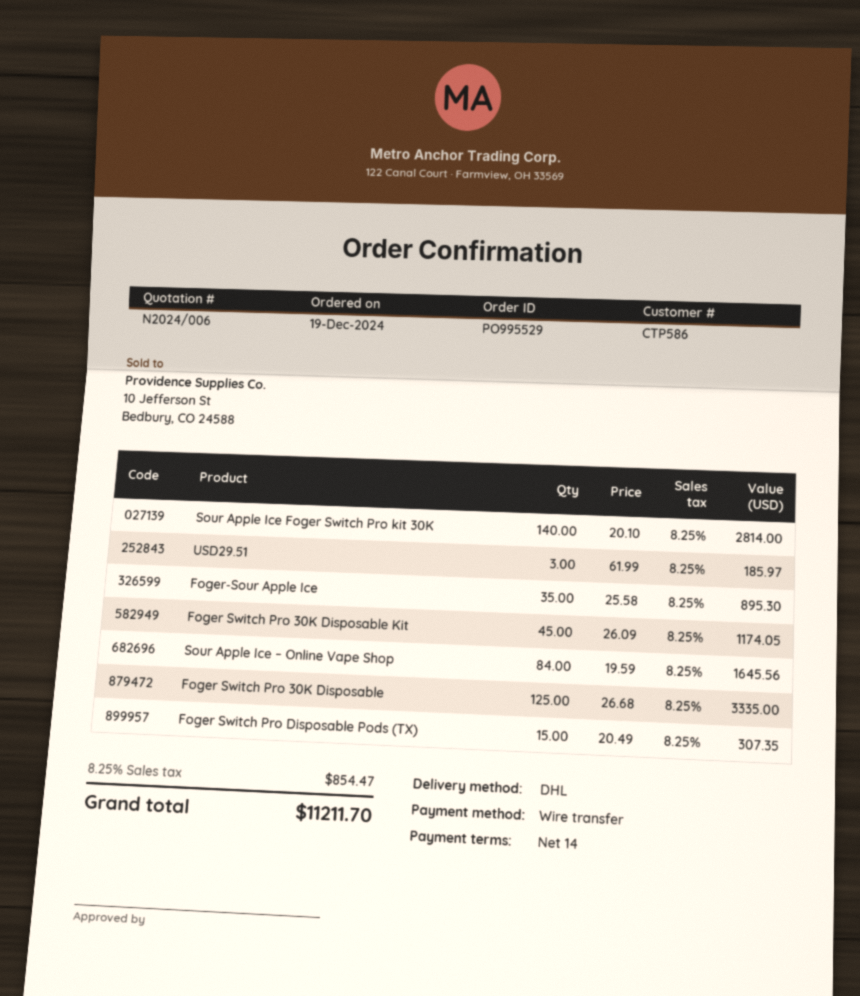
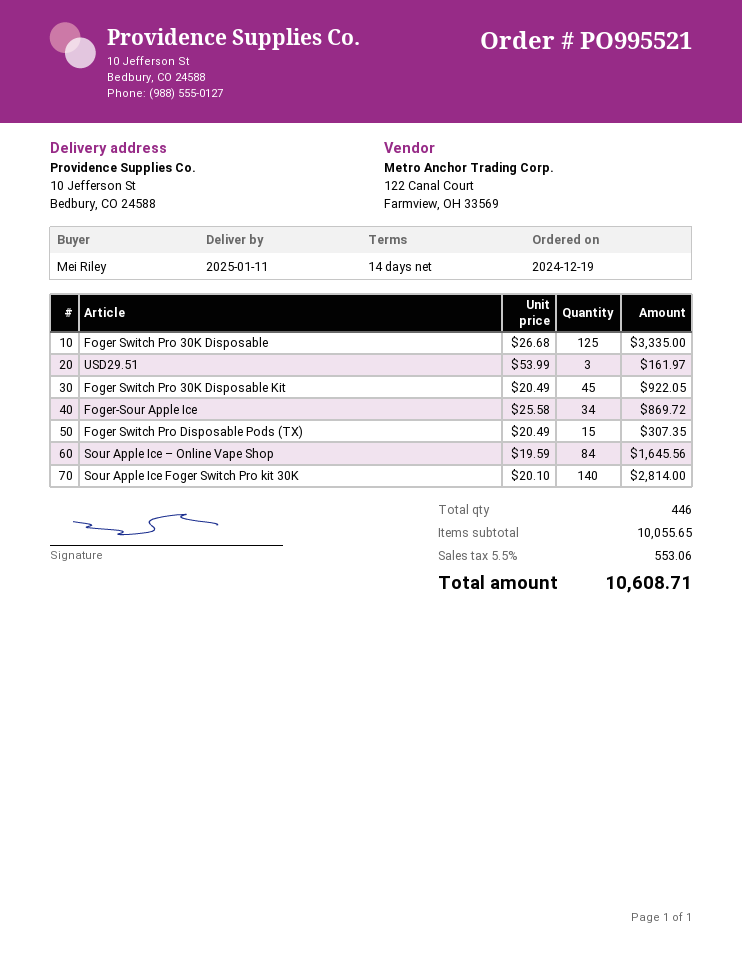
order number: PO995529 -> PO995521
USD29.51: 3 x 61.99 = 185.97 -> 3 x 53.99 = 161.97
Foger-Sour Apple Ice: 35 x 25.58 = 895.30 -> 34 x 25.58 = 869.72
Foger Switch Pro 30K Disposable Kit: 45 x 26.09 = 1174.05 -> 45 x 20.49 = 922.05
tax: 8.25% = 854.47 -> 5.5% = 553.06
total: 11211.70 -> 10608.71

